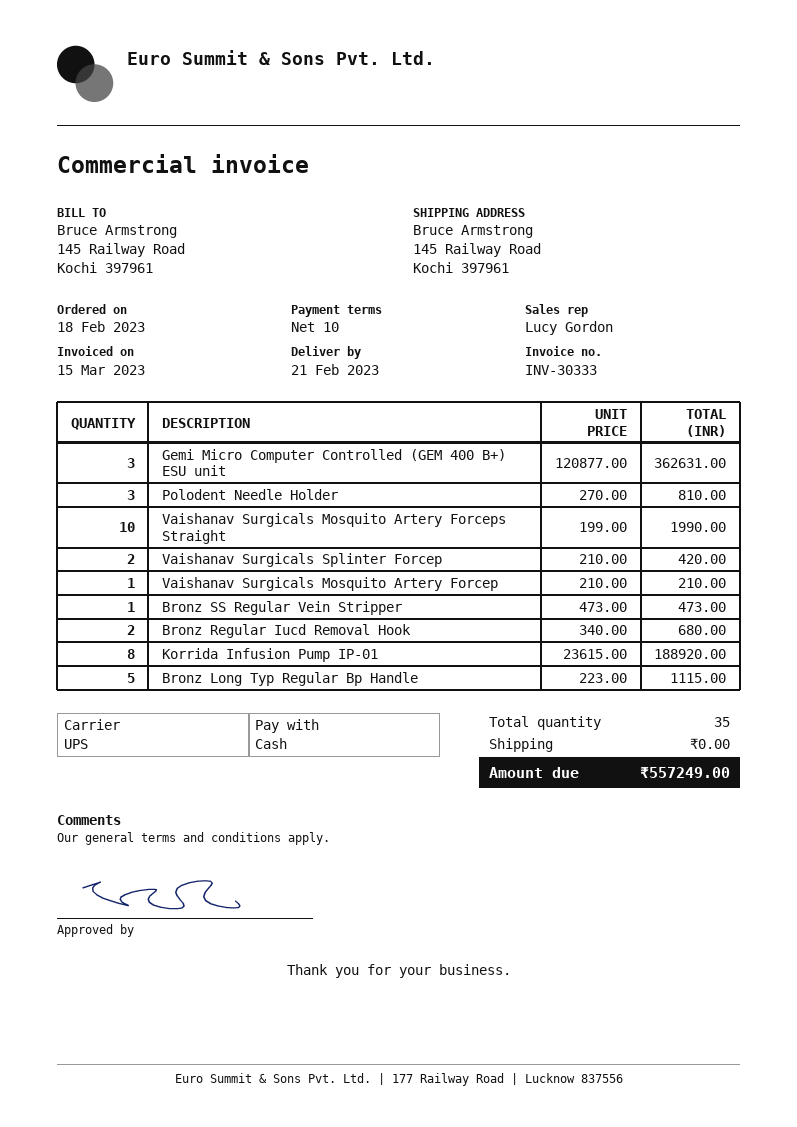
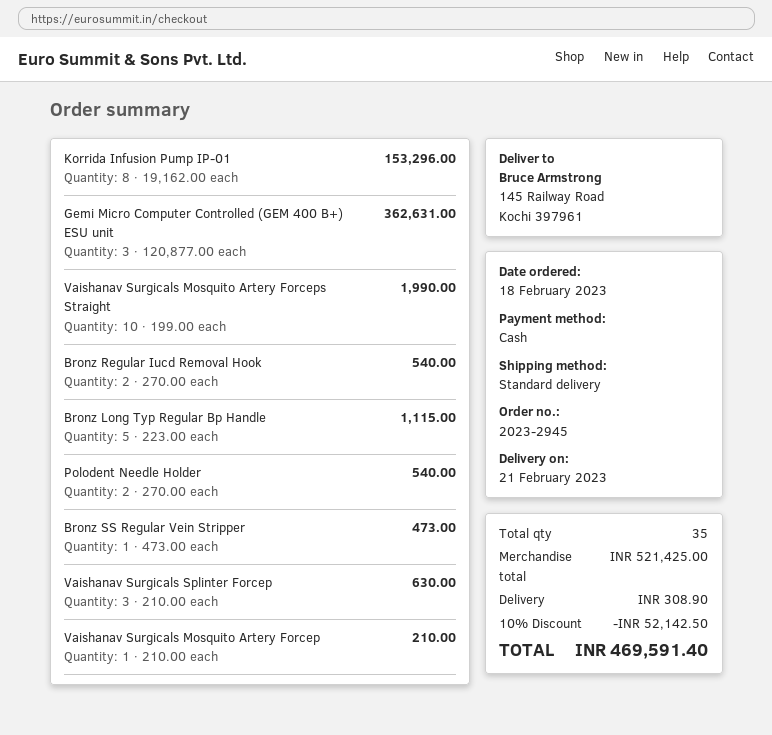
shipping method: UPS -> standard
Polodent Needle Holder: 3 x 270.00 = 810.00 -> 2 x 270.00 = 540.00
Vaishanav Surgicals Splinter Forcep: 2 x 210.00 = 420.00 -> 3 x 210.00 = 630.00
Bronz Regular Iucd Removal Hook: 2 x 340.00 = 680.00 -> 2 x 270.00 = 540.00
Korrida Infusion Pump IP-01: 8 x 23615.00 = 188920.00 -> 8 x 19162.00 = 153296.00
discount: none -> 10% = 52142.50
shipping: 0.00 -> 308.90
total: 557249.00 -> 469591.40

